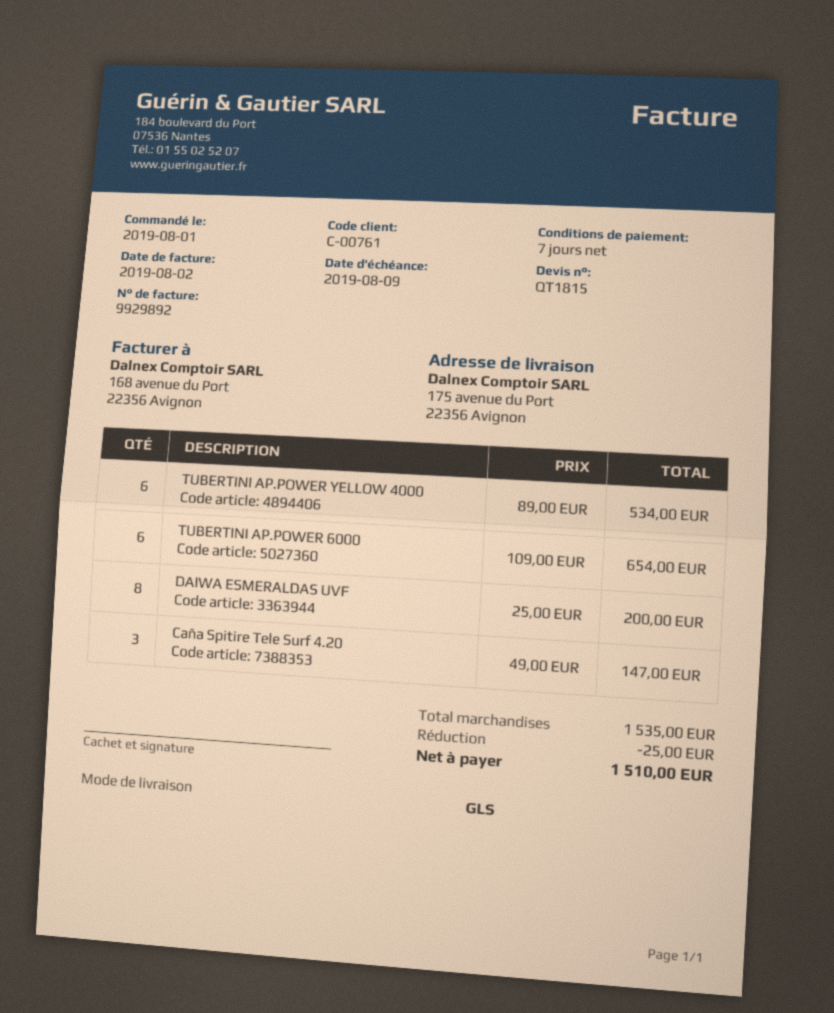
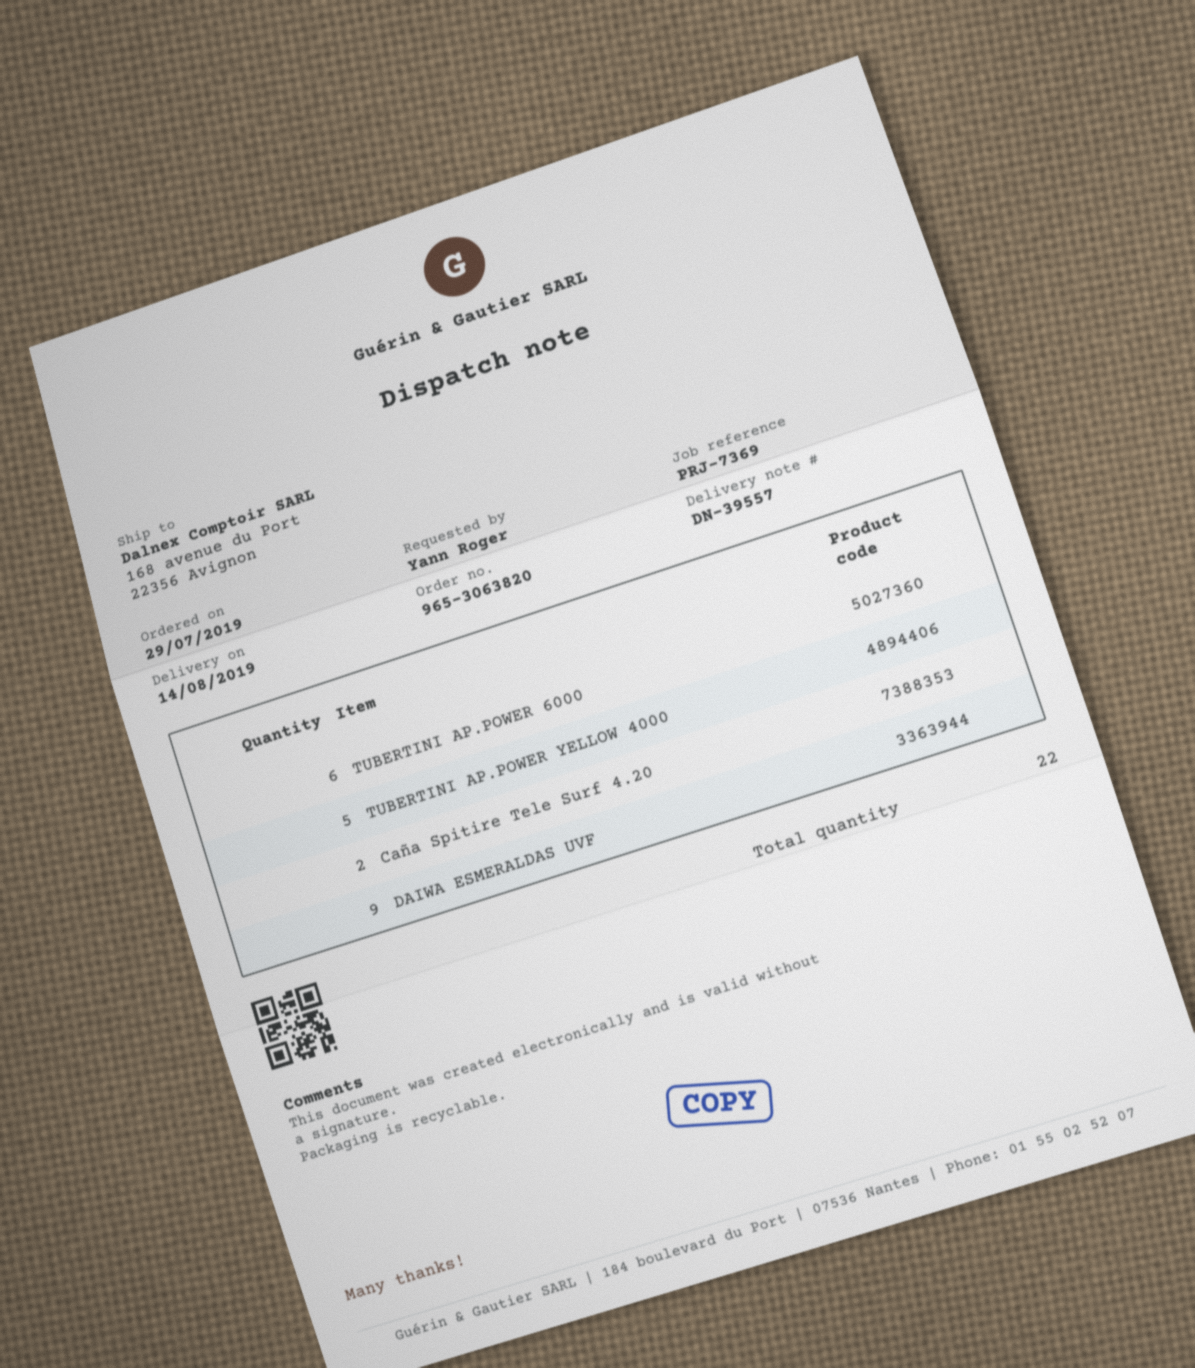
order date: 2019-08-01 -> 2019-07-29
ship to: 175 avenue du Port, 22356 Avignon -> 168 avenue du Port, 22356 Avignon
TUBERTINI AP.POWER YELLOW 4000: 6 -> 5
DAIWA ESMERALDAS UVF: 8 -> 9
Caña Spitire Tele Surf 4.20: 3 -> 2

